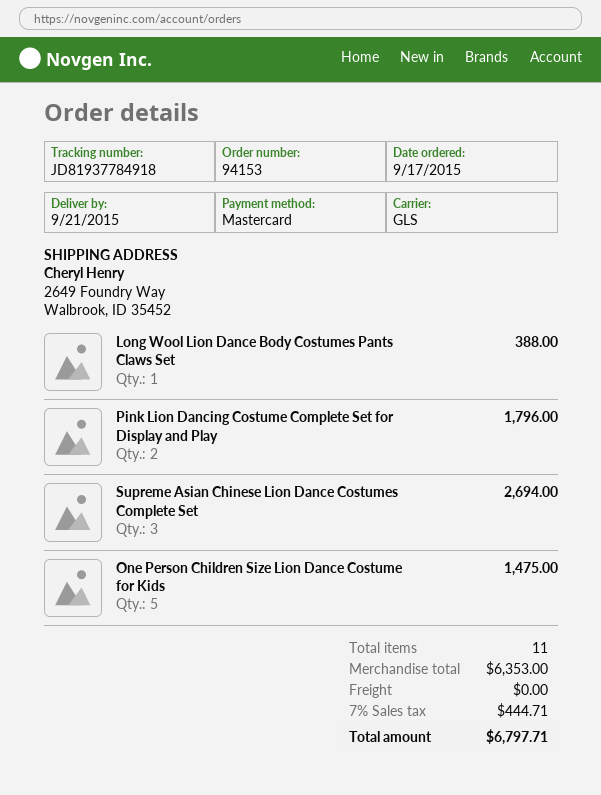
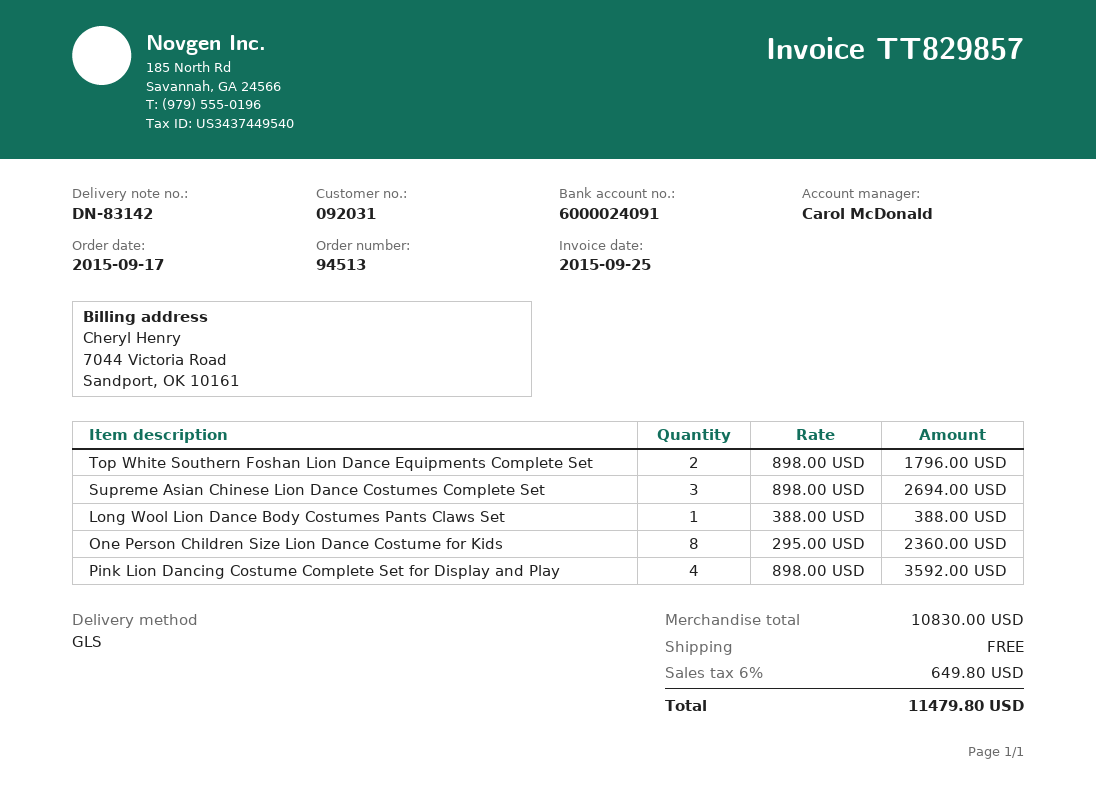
order number: 94153 -> 94513
Pink Lion Dancing Costume Complete Set for Display and Play: 2 for 1796.00 -> 4 for 3592.00
One Person Children Size Lion Dance Costume for Kids: 5 for 1475.00 -> 8 for 2360.00
Top White Southern Foshan Lion Dance Equipments Complete Set: none -> 2 for 1796.00
subtotal: 6353.00 -> 10830.00
tax: 7% = 444.71 -> 6% = 649.80
total: 6797.71 -> 11479.80

